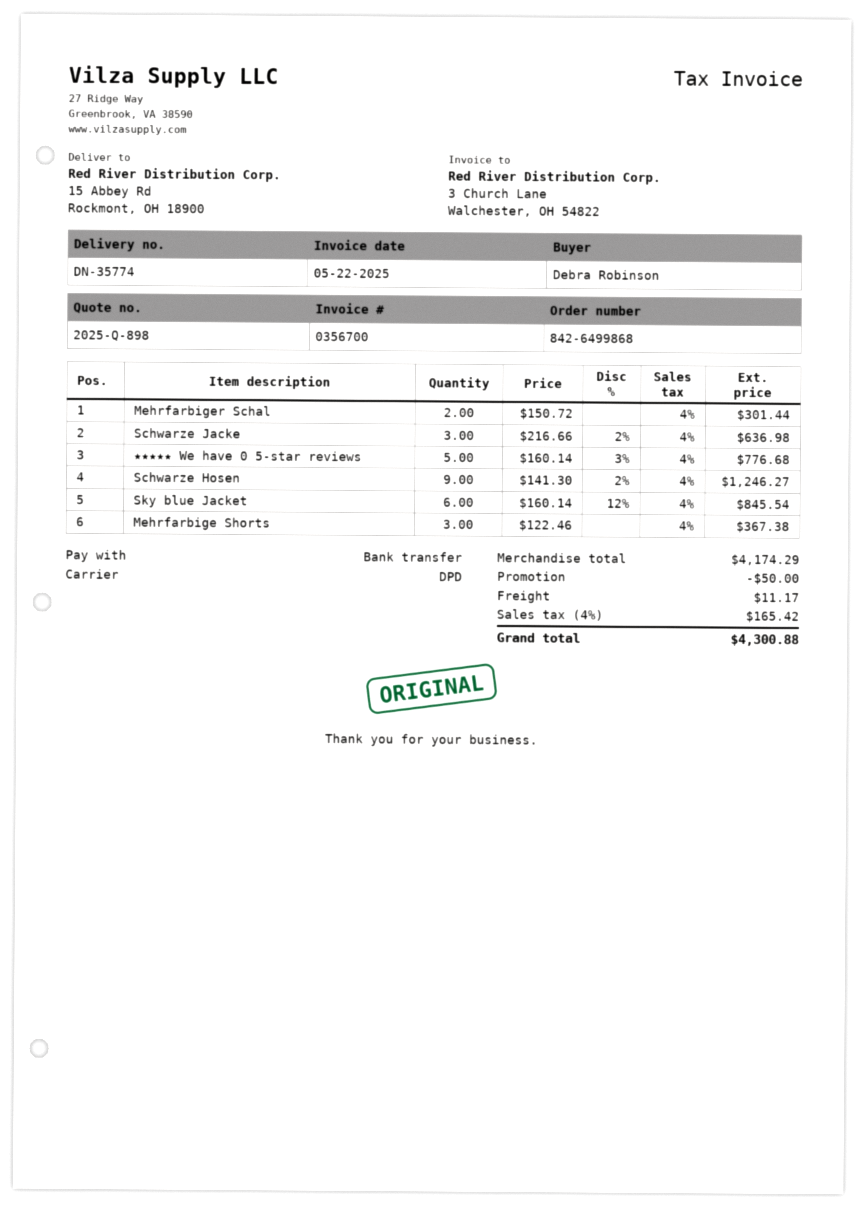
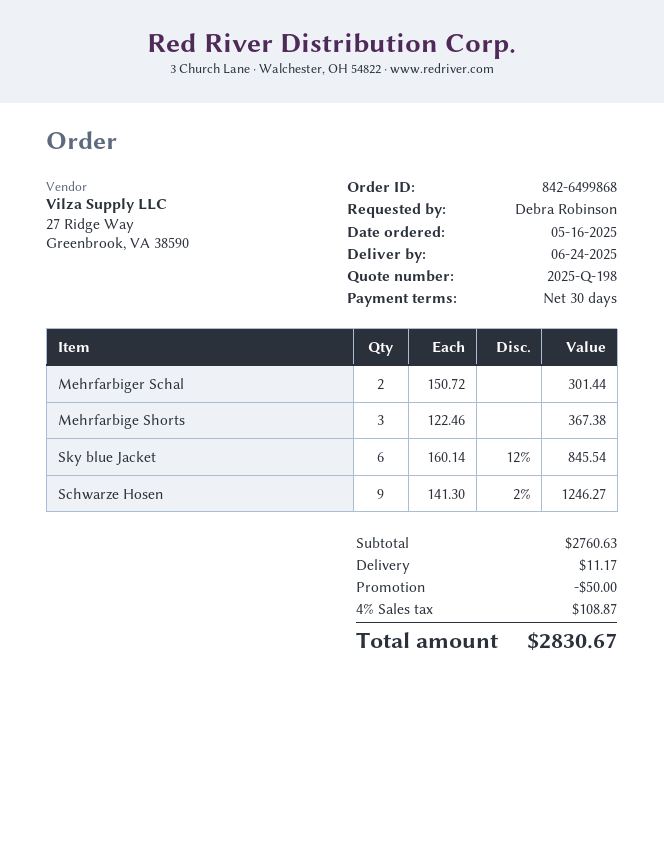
quote number: 2025-Q-898 -> 2025-Q-198
Schwarze Jacke: 3 x 216.66 - 2% = 636.98 -> none
★★★★★ We have 0 5-star reviews: 5 x 160.14 - 3% = 776.68 -> none
subtotal: 4174.29 -> 2760.63
tax: 4% = 165.42 -> 4% = 108.87
total: 4300.88 -> 2830.67

